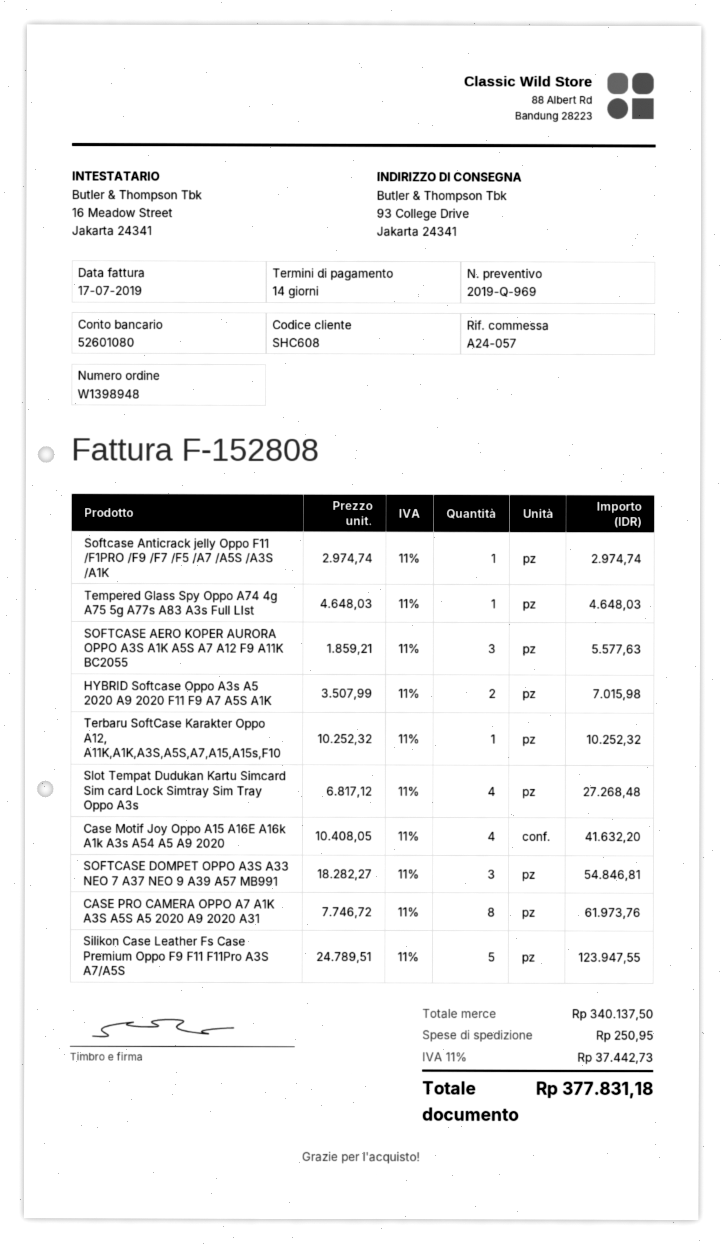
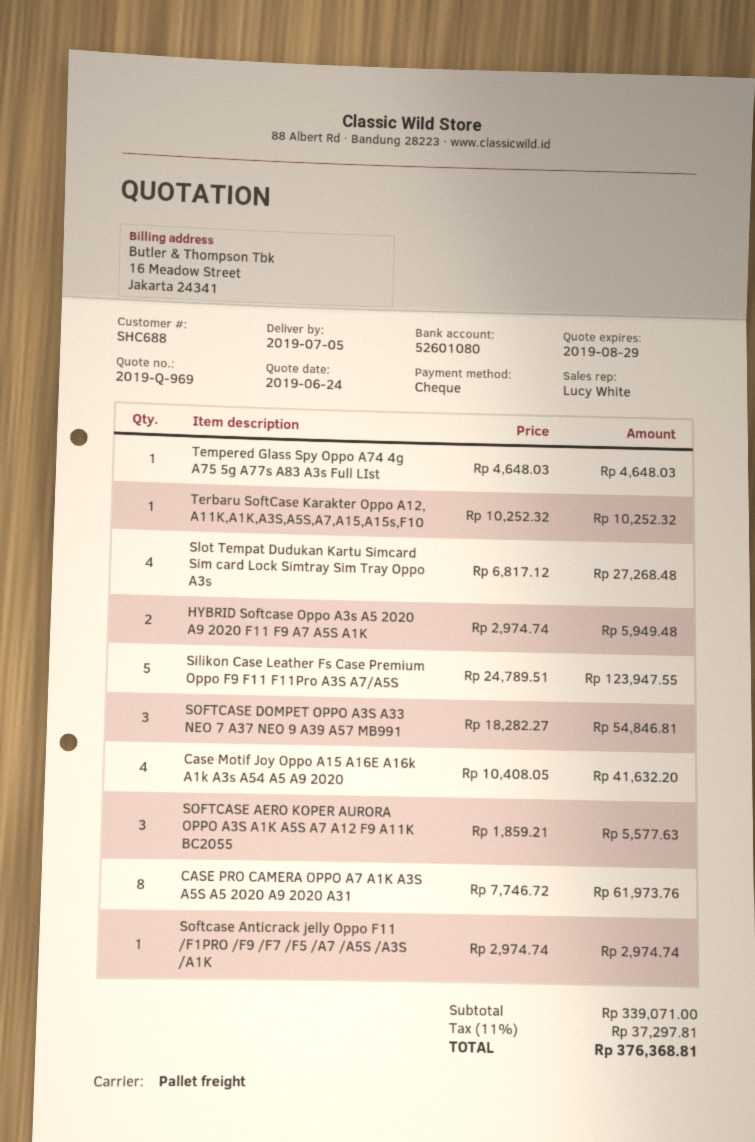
customer number: SHC608 -> SHC688
HYBRID Softcase Oppo A3s A5 2020 A9 2020 F11 F9 A7 A5S A1K: 2 x 3507.99 = 7015.98 -> 2 x 2974.74 = 5949.48
subtotal: 340137.50 -> 339071.00
shipping: 250.95 -> none
tax: 11% = 37442.73 -> 11% = 37297.81
total: 377831.18 -> 376368.81

